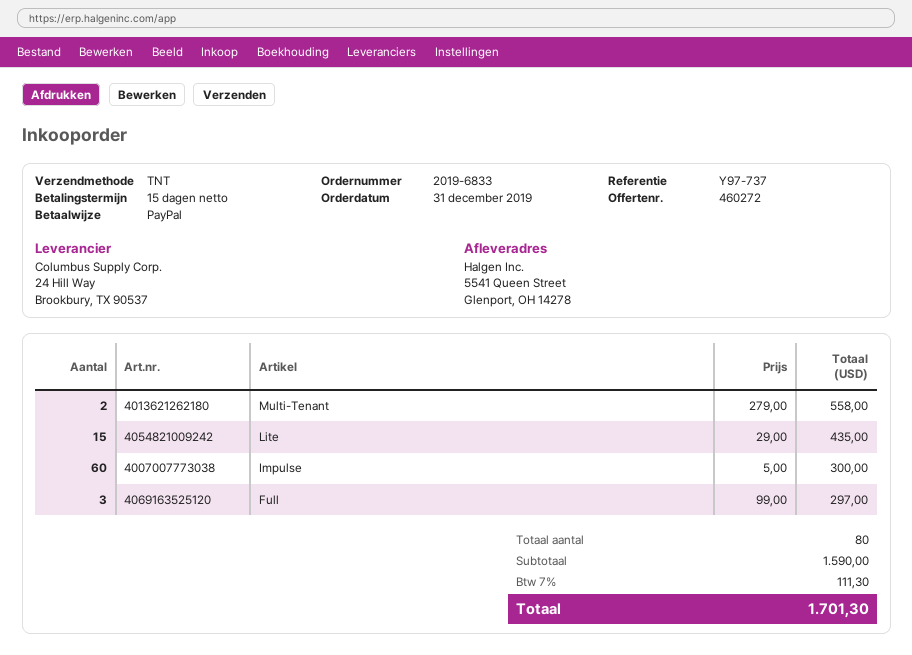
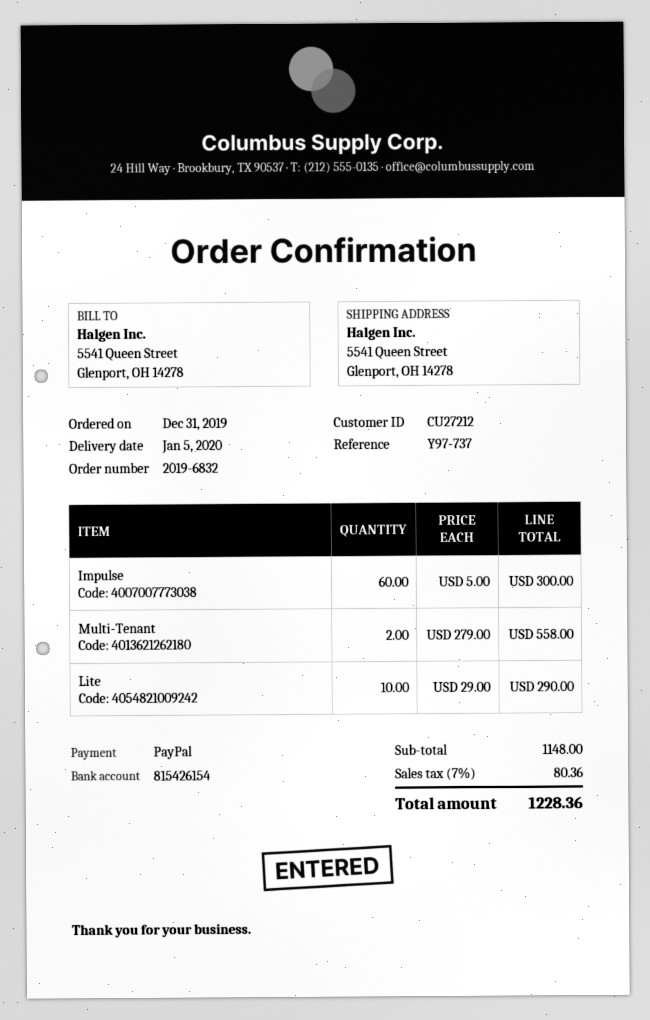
order number: 2019-6833 -> 2019-6832
Lite: 15 x 29.00 = 435.00 -> 10 x 29.00 = 290.00
Full: 3 x 99.00 = 297.00 -> none
subtotal: 1590.00 -> 1148.00
tax: 7% = 111.30 -> 7% = 80.36
total: 1701.30 -> 1228.36

